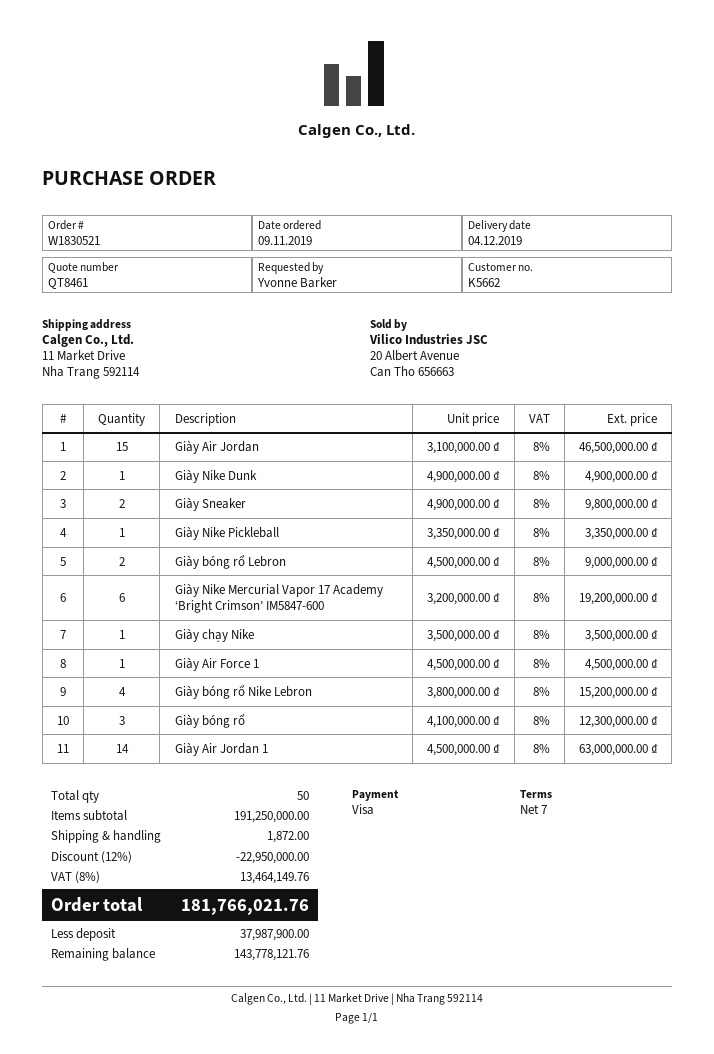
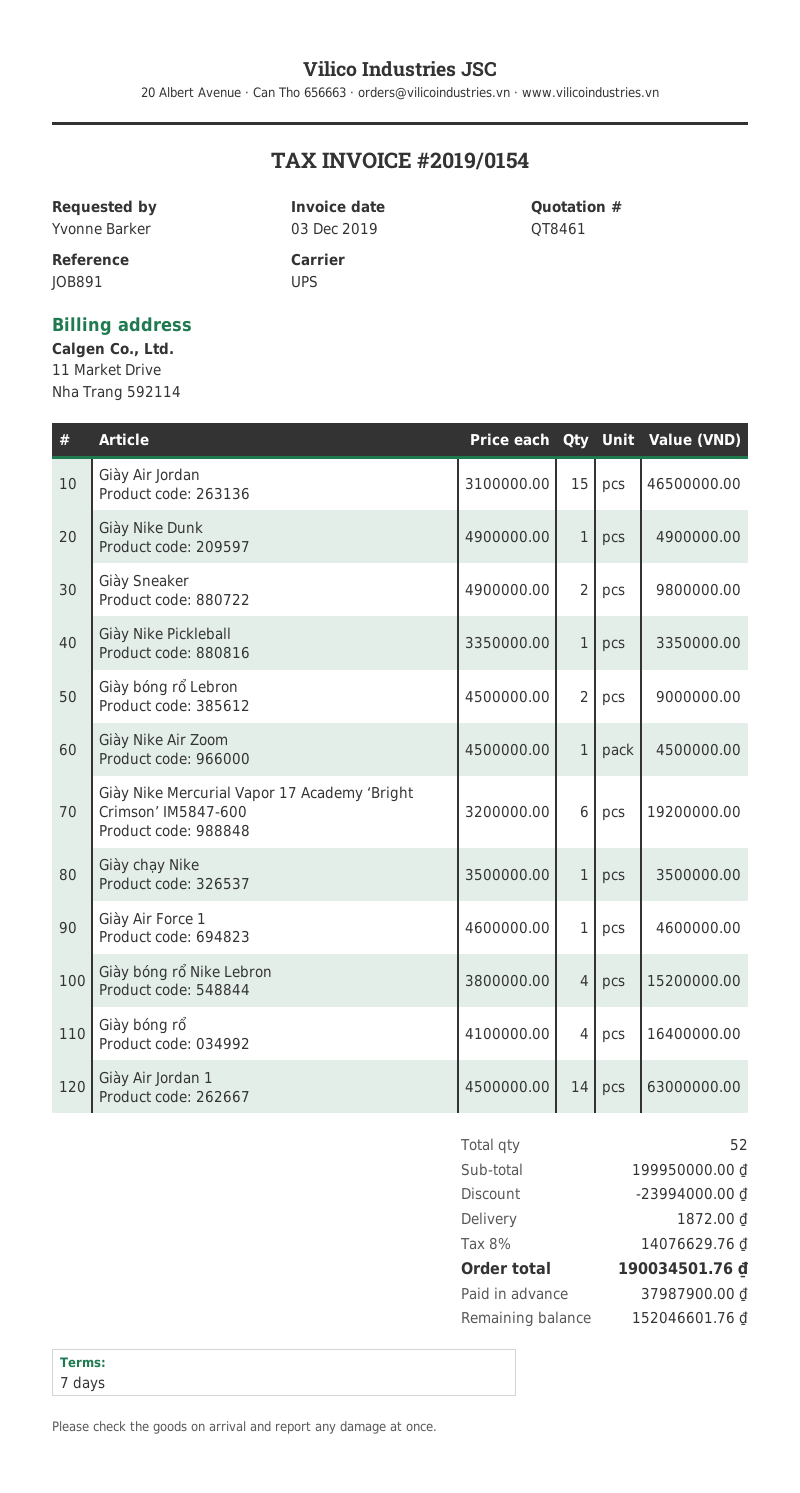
Giày Air Force 1: 1 x 4500000.00 = 4500000.00 -> 1 x 4600000.00 = 4600000.00
Giày bóng rổ: 3 x 4100000.00 = 12300000.00 -> 4 x 4100000.00 = 16400000.00
Giày Nike Air Zoom: none -> 1 x 4500000.00 = 4500000.00
total quantity: 50 -> 52
subtotal: 191250000.00 -> 199950000.00
discount: 22950000.00 -> 23994000.00
tax: 8% = 13464149.76 -> 8% = 14076629.76
total: 181766021.76 -> 190034501.76
balance: 143778121.76 -> 152046601.76

